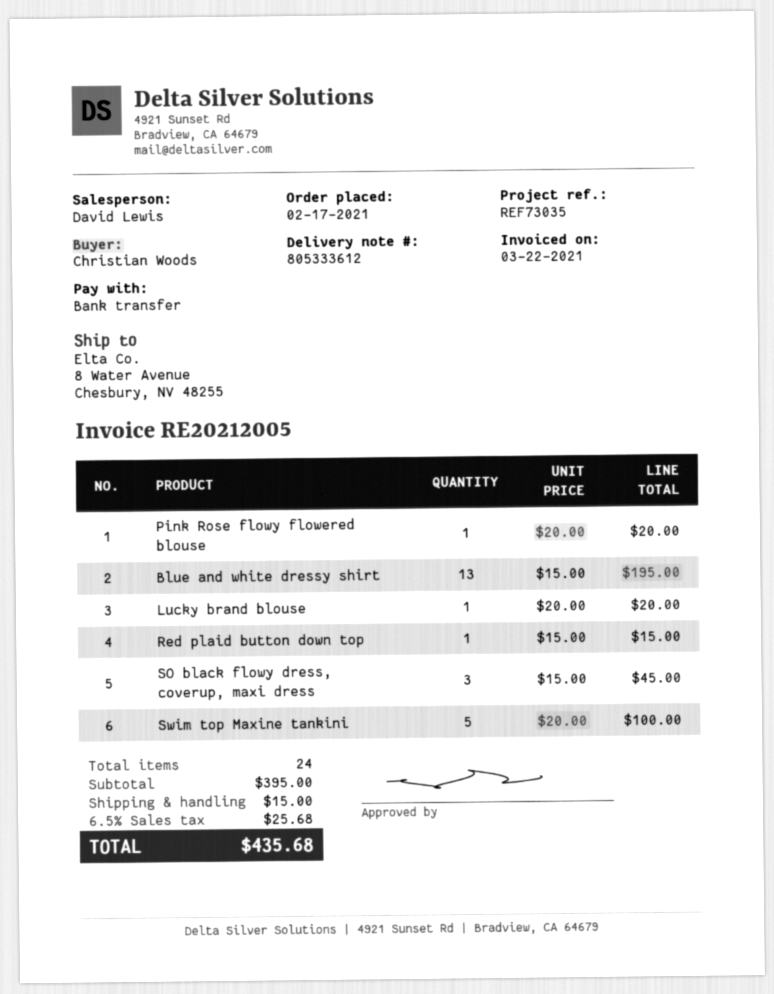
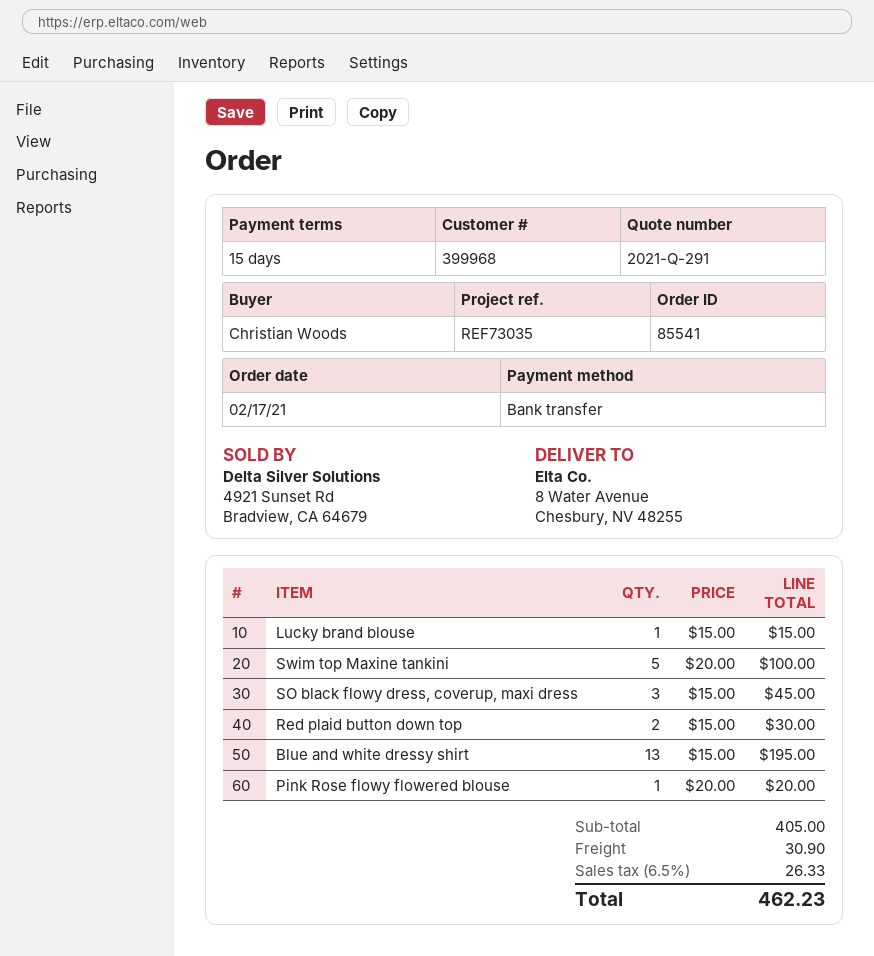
Lucky brand blouse: 1 x 20.00 = 20.00 -> 1 x 15.00 = 15.00
Red plaid button down top: 1 x 15.00 = 15.00 -> 2 x 15.00 = 30.00
subtotal: 395.00 -> 405.00
shipping: 15.00 -> 30.90
tax: 6.5% = 25.68 -> 6.5% = 26.33
total: 435.68 -> 462.23

